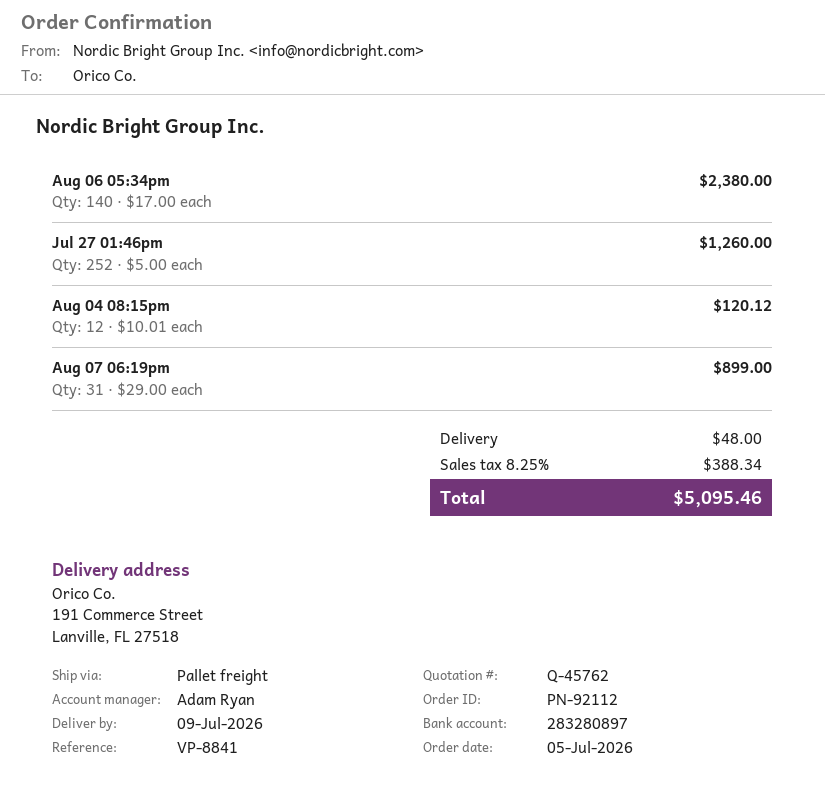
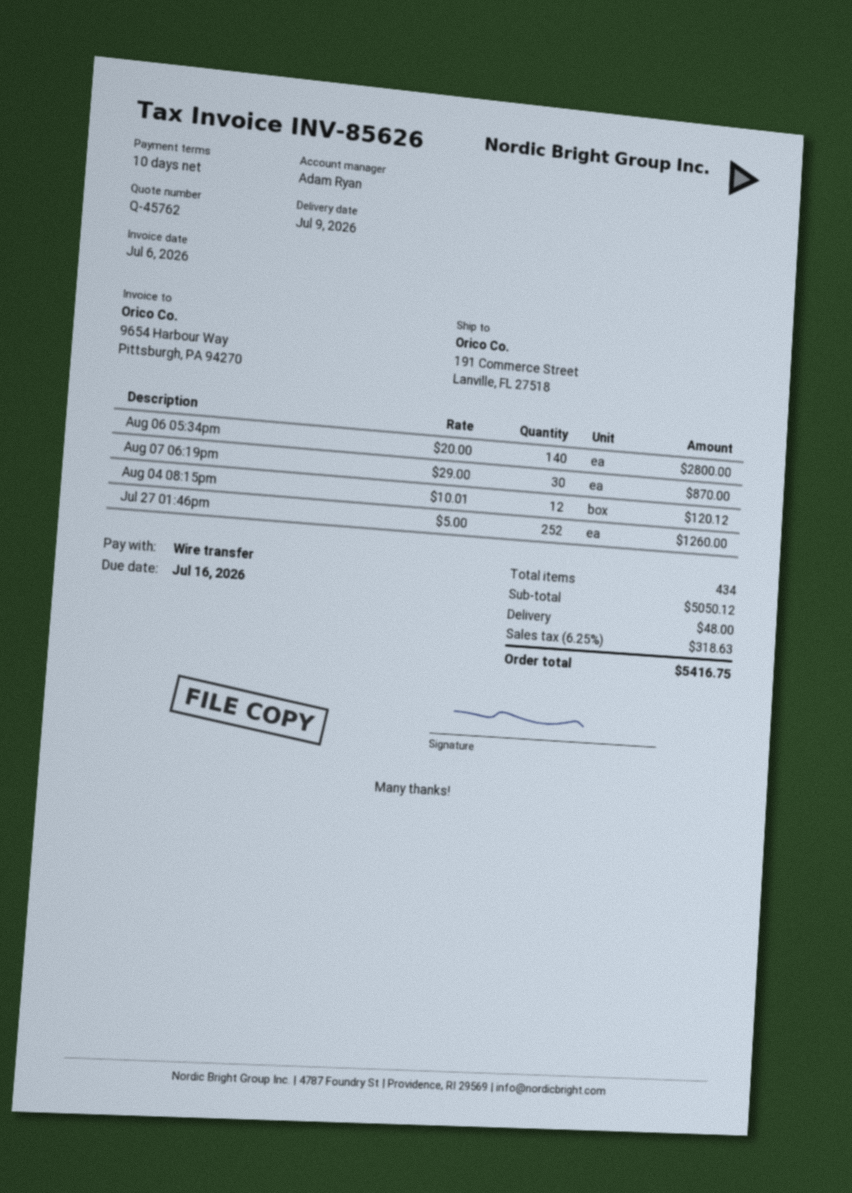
Aug 06 05:34pm: 140 x 17.00 = 2380.00 -> 140 x 20.00 = 2800.00
Aug 07 06:19pm: 31 x 29.00 = 899.00 -> 30 x 29.00 = 870.00
tax: 8.25% = 388.34 -> 6.25% = 318.63
total: 5095.46 -> 5416.75

